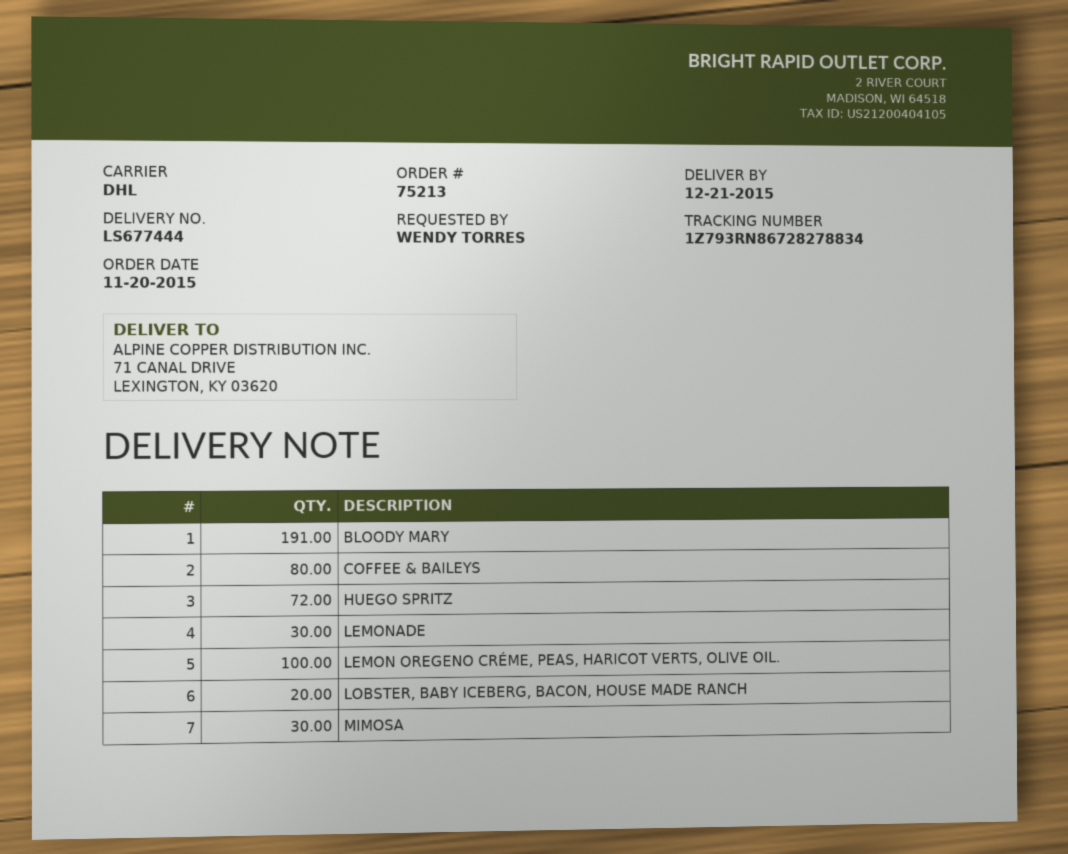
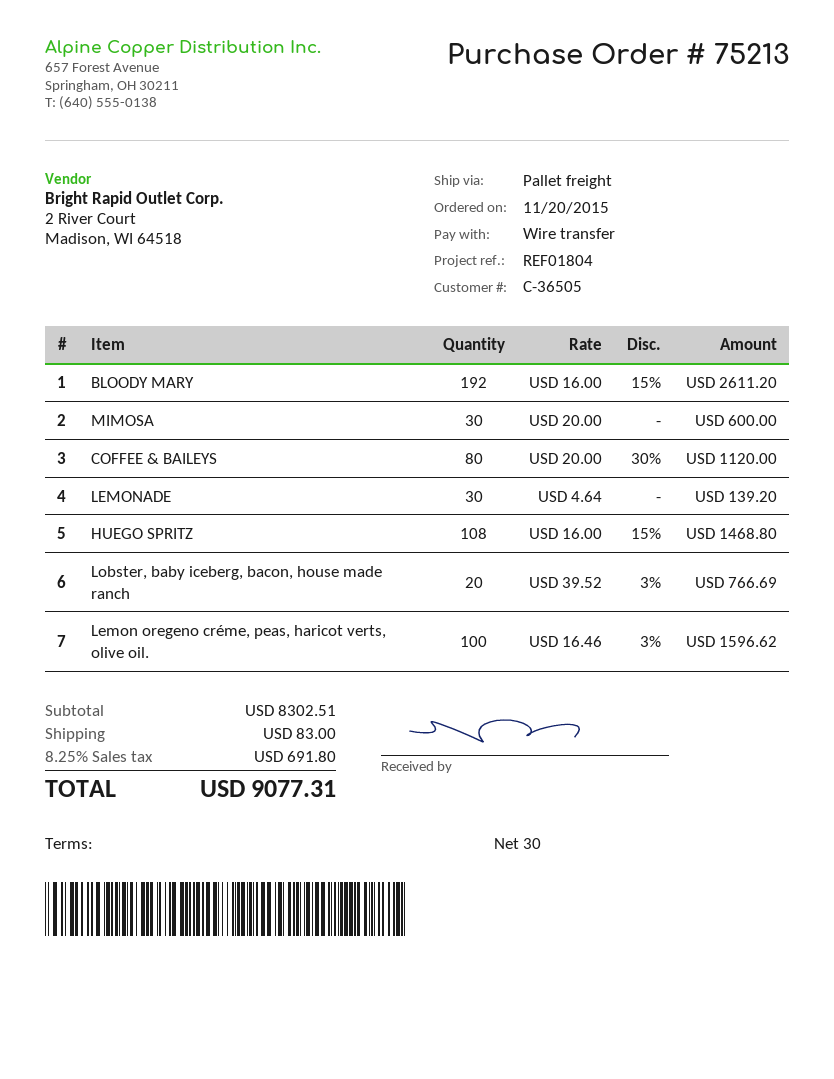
shipping method: DHL -> pallet freight
BLOODY MARY: 191 -> 192
HUEGO SPRITZ: 72 -> 108

